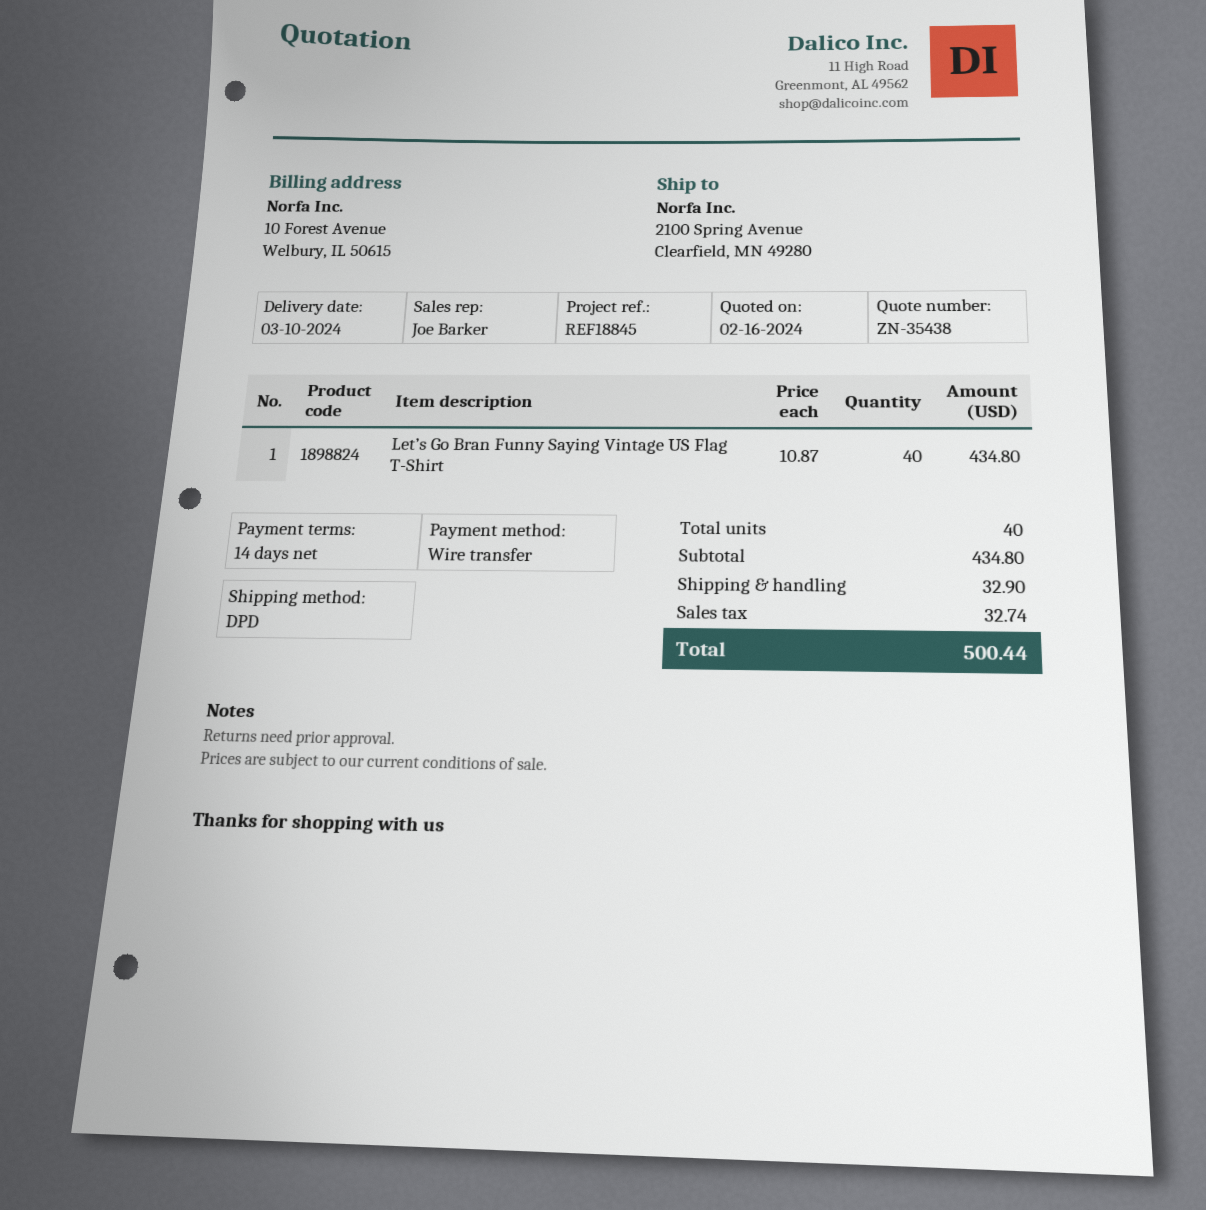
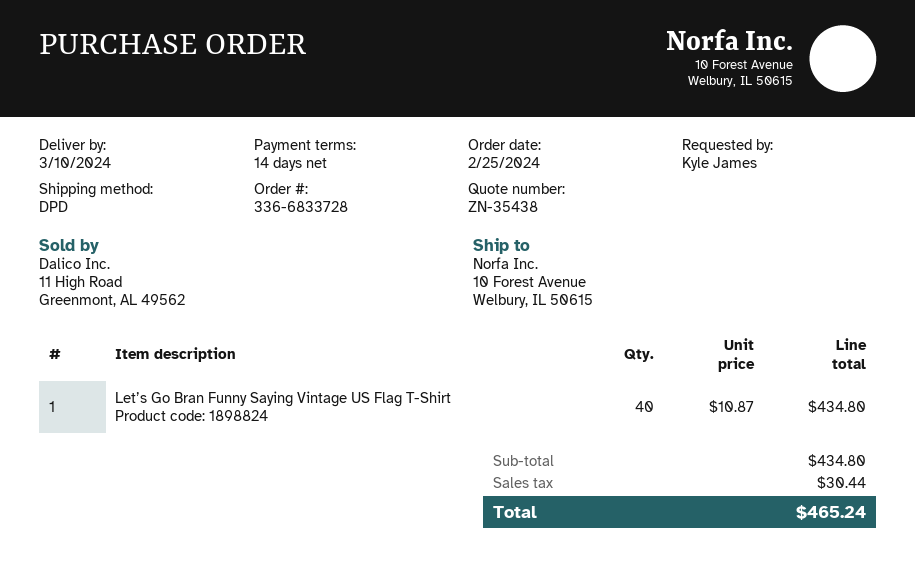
ship to: 2100 Spring Avenue, Clearfield, MN 49280 -> 10 Forest Avenue, Welbury, IL 50615
shipping: 32.90 -> none
tax: 32.74 -> 30.44
total: 500.44 -> 465.24

